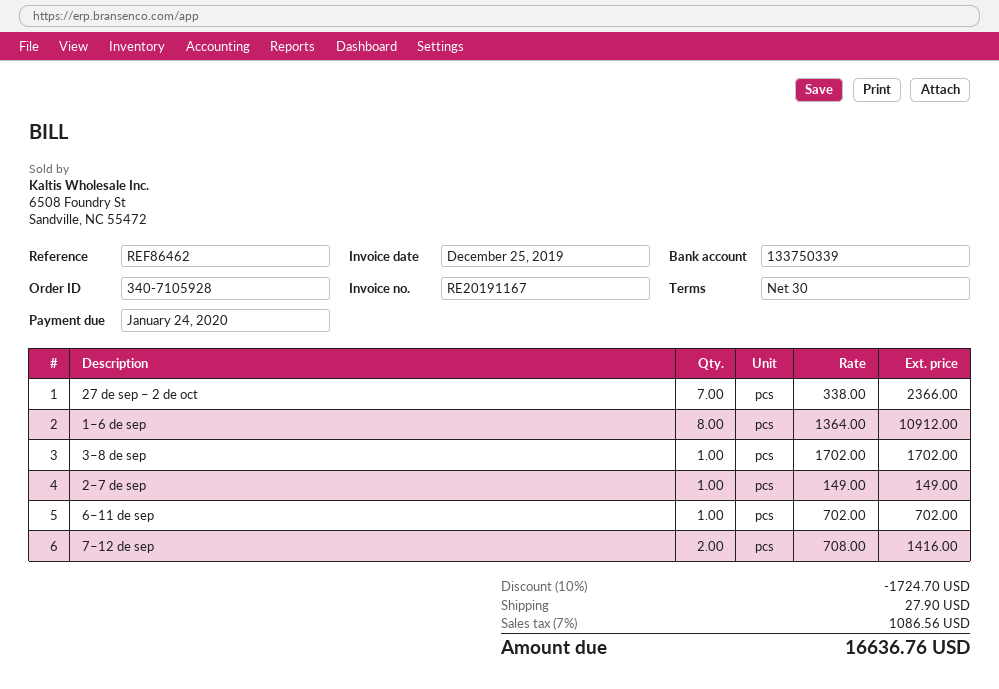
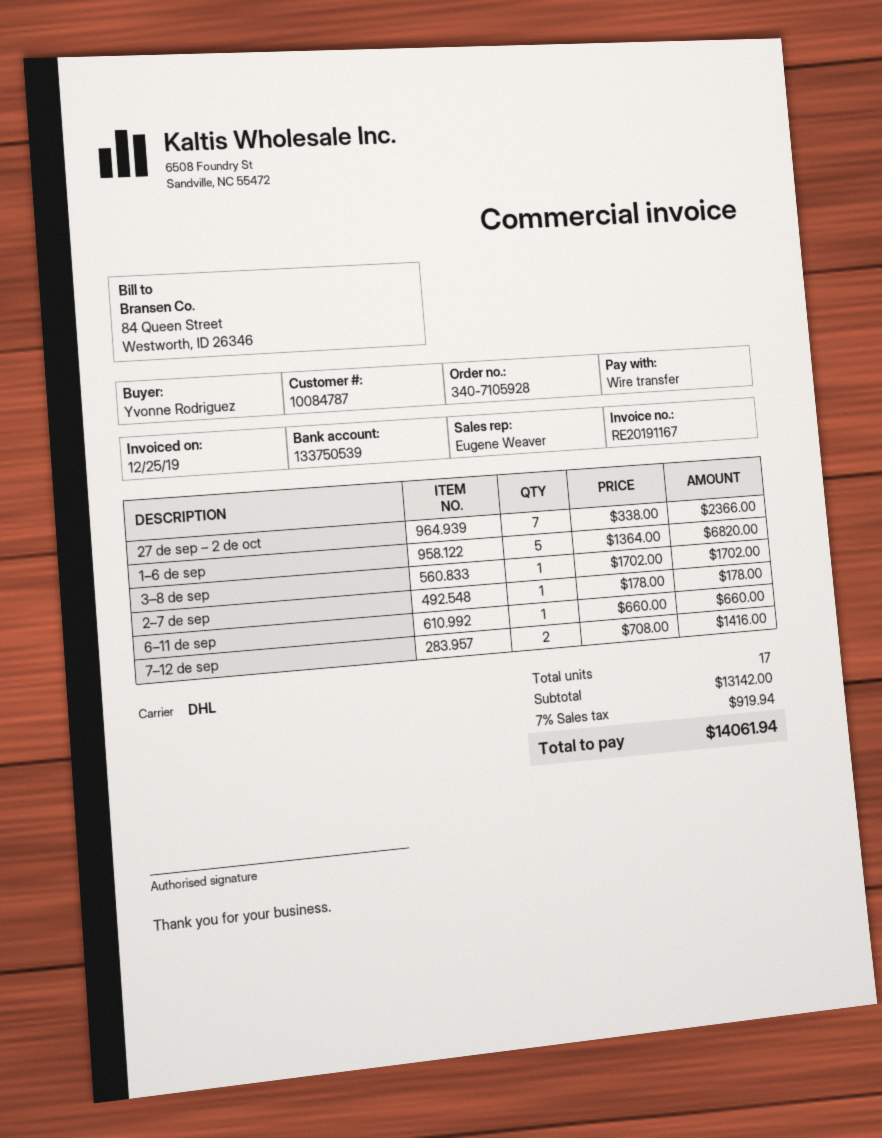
bank account: 133750339 -> 133750539
1–6 de sep: 8 x 1364.00 = 10912.00 -> 5 x 1364.00 = 6820.00
2–7 de sep: 1 x 149.00 = 149.00 -> 1 x 178.00 = 178.00
6–11 de sep: 1 x 702.00 = 702.00 -> 1 x 660.00 = 660.00
discount: 10% = 1724.70 -> none
shipping: 27.90 -> none
tax: 7% = 1086.56 -> 7% = 919.94
total: 16636.76 -> 14061.94

